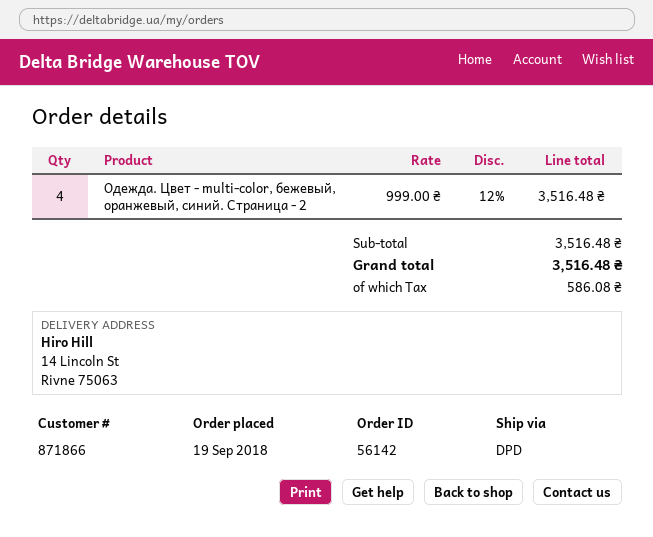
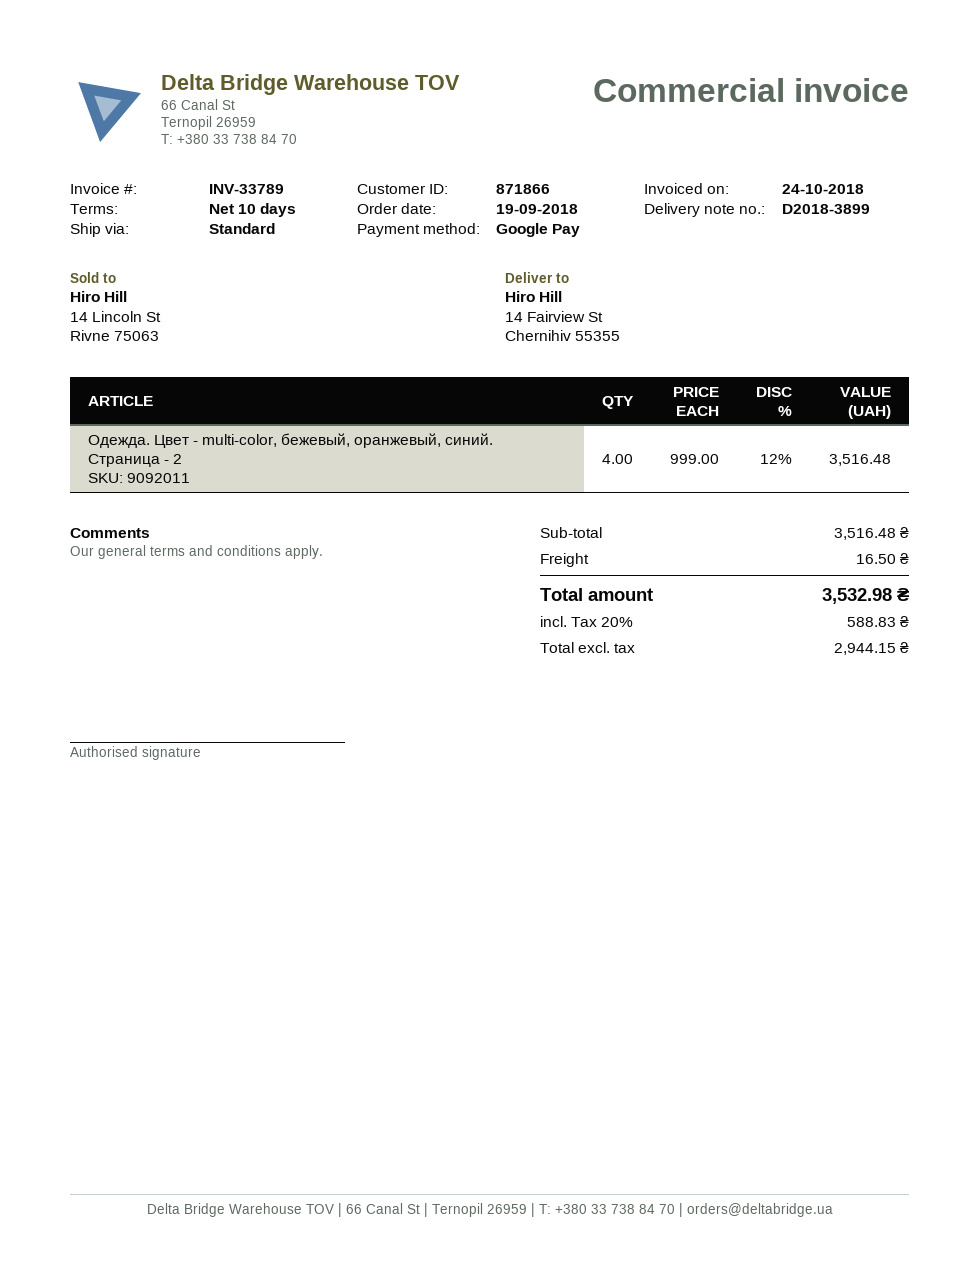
shipping method: DPD -> standard
ship to: 14 Lincoln St, Rivne 75063 -> 14 Fairview St, Chernihiv 55355
shipping: none -> 16.50
tax: 586.08 -> 588.83
total: 3516.48 -> 3532.98

